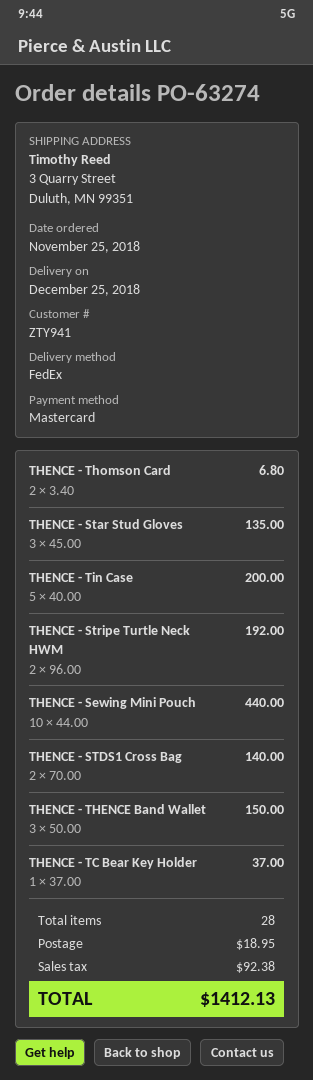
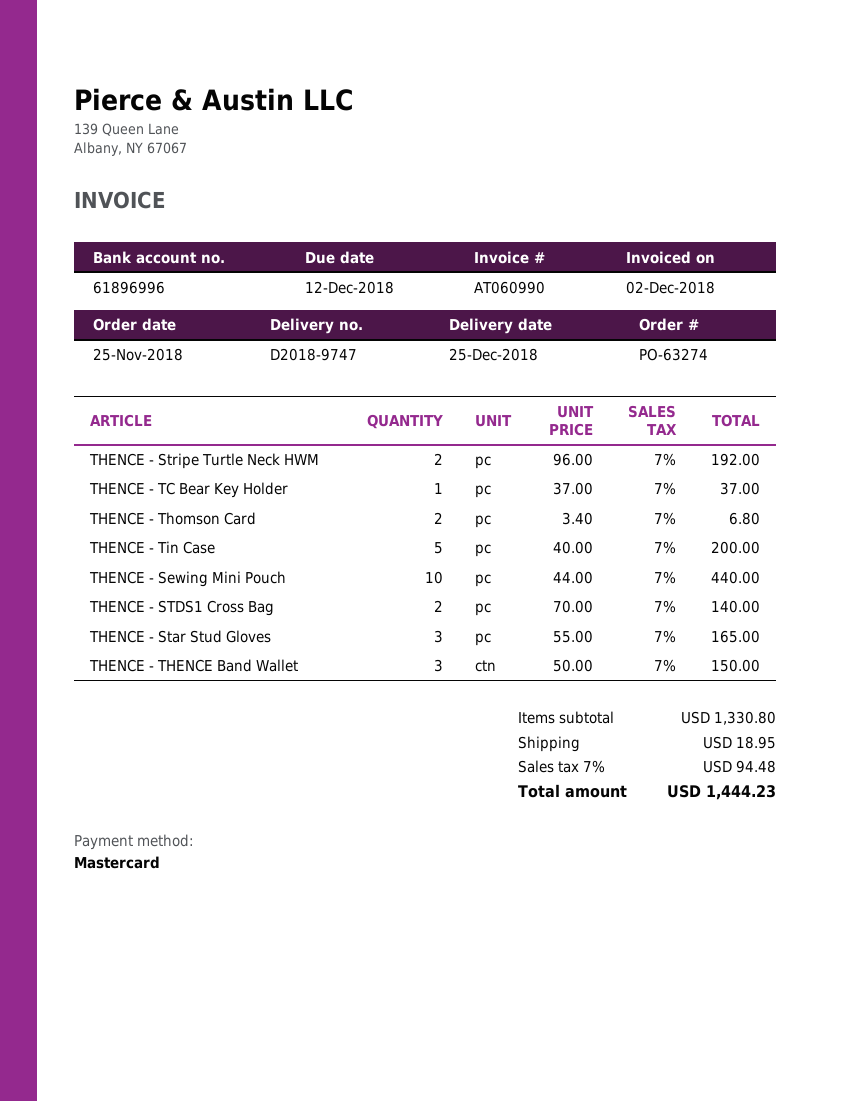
THENCE - Star Stud Gloves: 3 x 45.00 = 135.00 -> 3 x 55.00 = 165.00
tax: 92.38 -> 94.48
total: 1412.13 -> 1444.23

